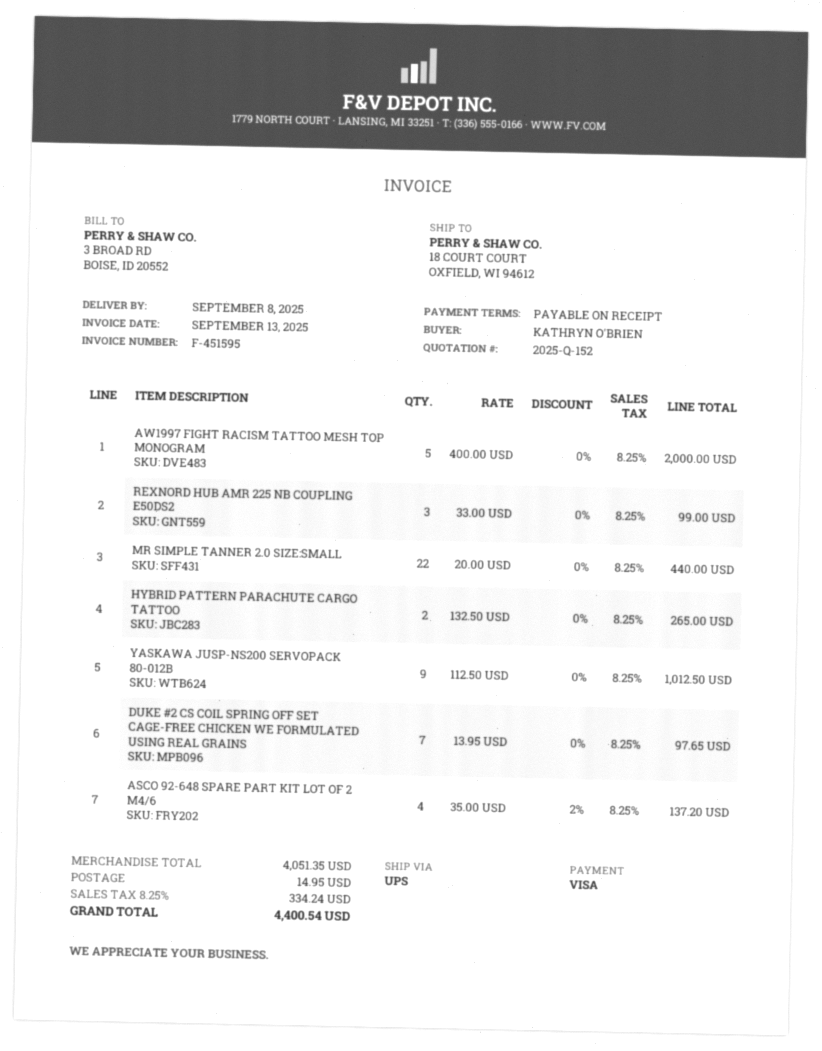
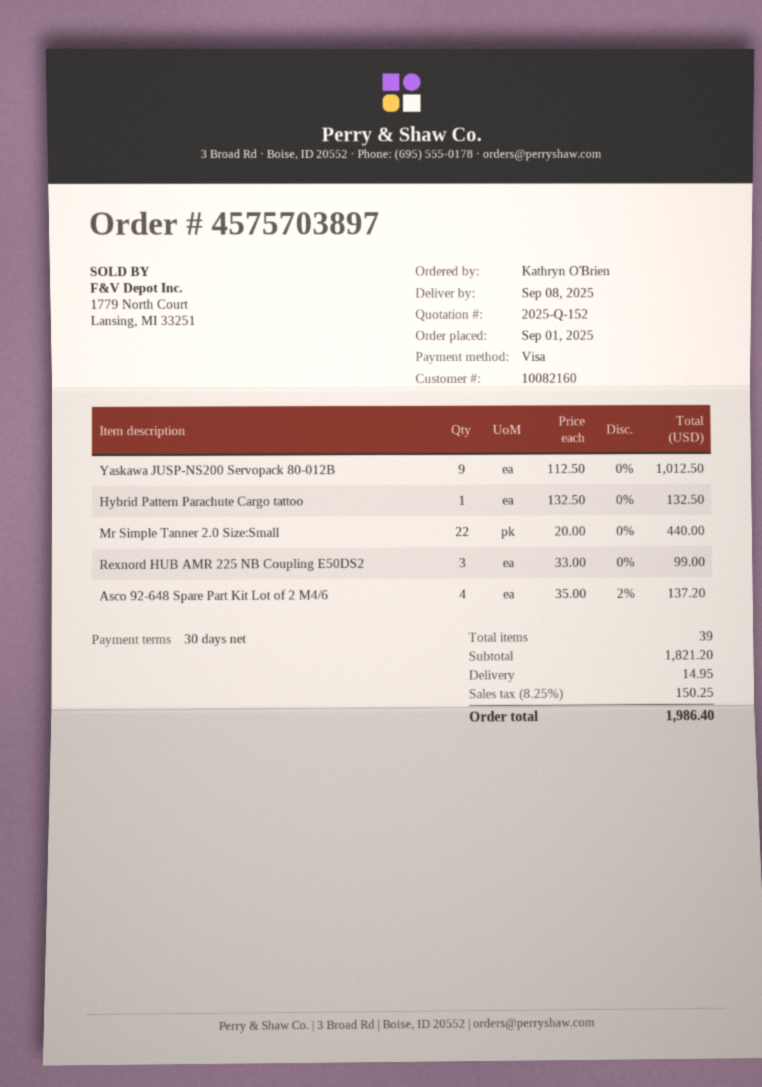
payment terms: on receipt -> 30 days
AW1997 FIGHT RACISM TATTOO MESH TOP MONOGRAM: 5 x 400.00 = 2000.00 -> none
HYBRID PATTERN PARACHUTE CARGO TATTOO: 2 x 132.50 = 265.00 -> 1 x 132.50 = 132.50
DUKE #2 CS COIL SPRING OFF SET CAGE-FREE CHICKEN WE FORMULATED USING REAL GRAINS: 7 x 13.95 = 97.65 -> none
subtotal: 4051.35 -> 1821.20
tax: 8.25% = 334.24 -> 8.25% = 150.25
total: 4400.54 -> 1986.40

